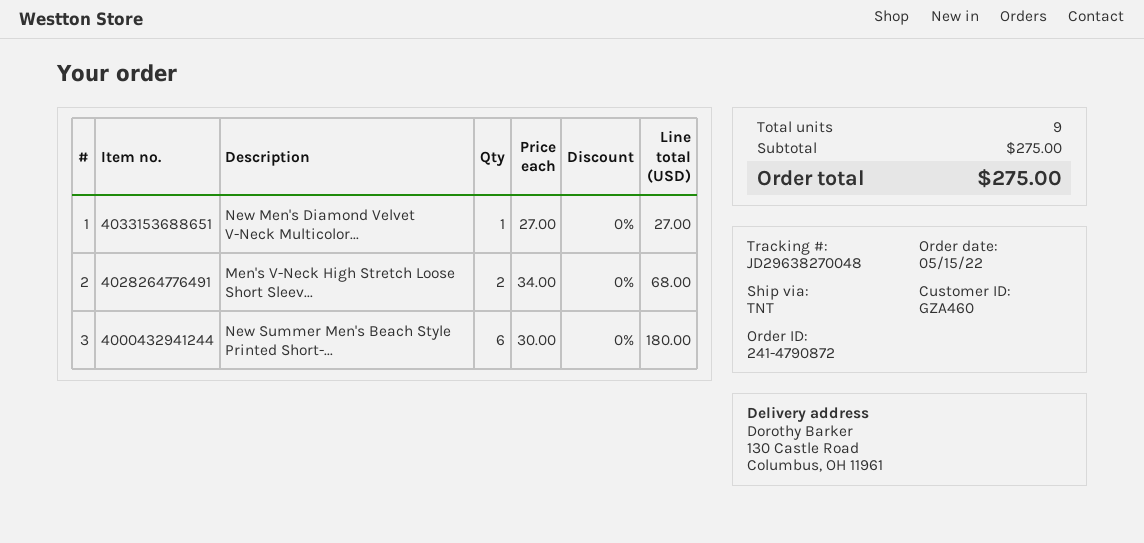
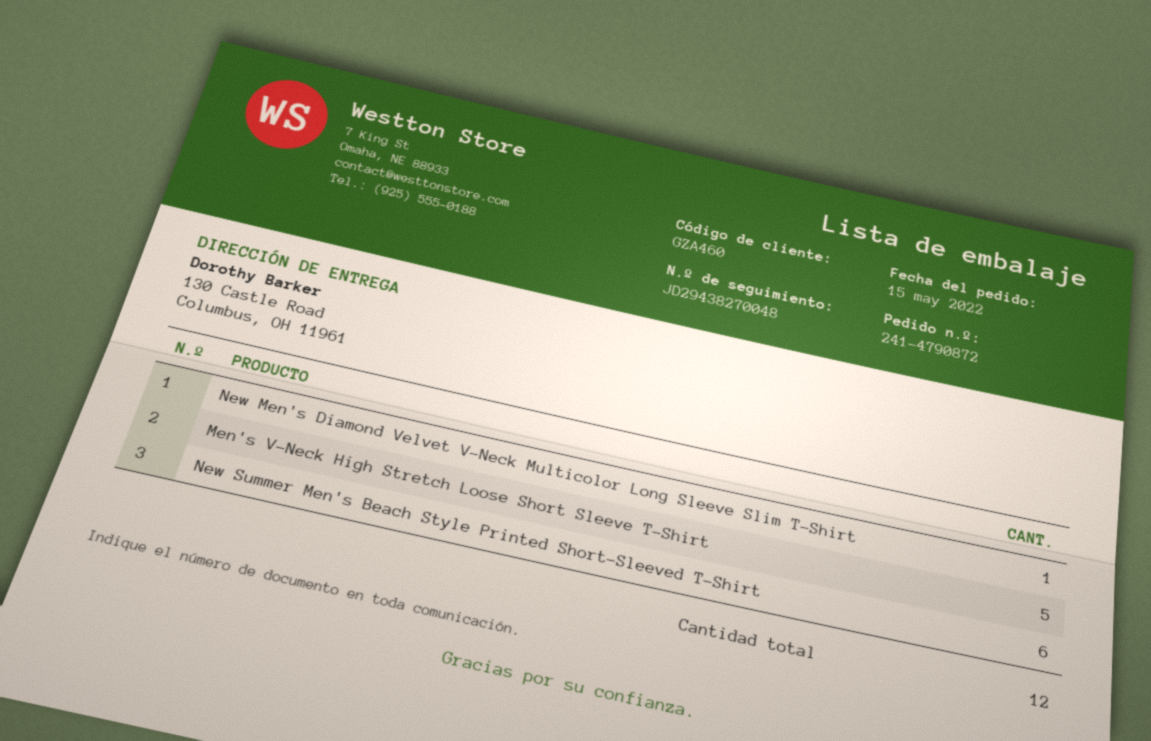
tracking number: JD29638270048 -> JD29438270048
Men's V-Neck High Stretch Loose Short Sleev...: 2 -> 5
total quantity: 9 -> 12

